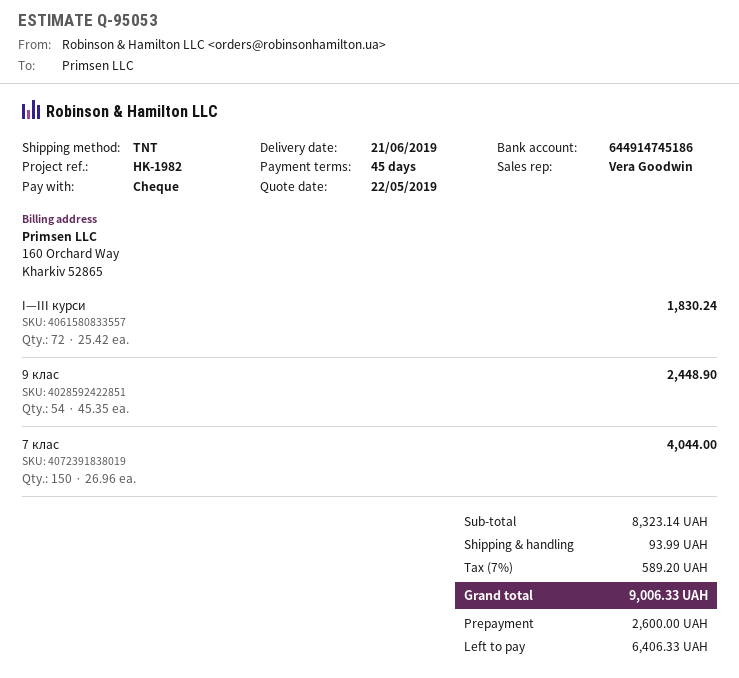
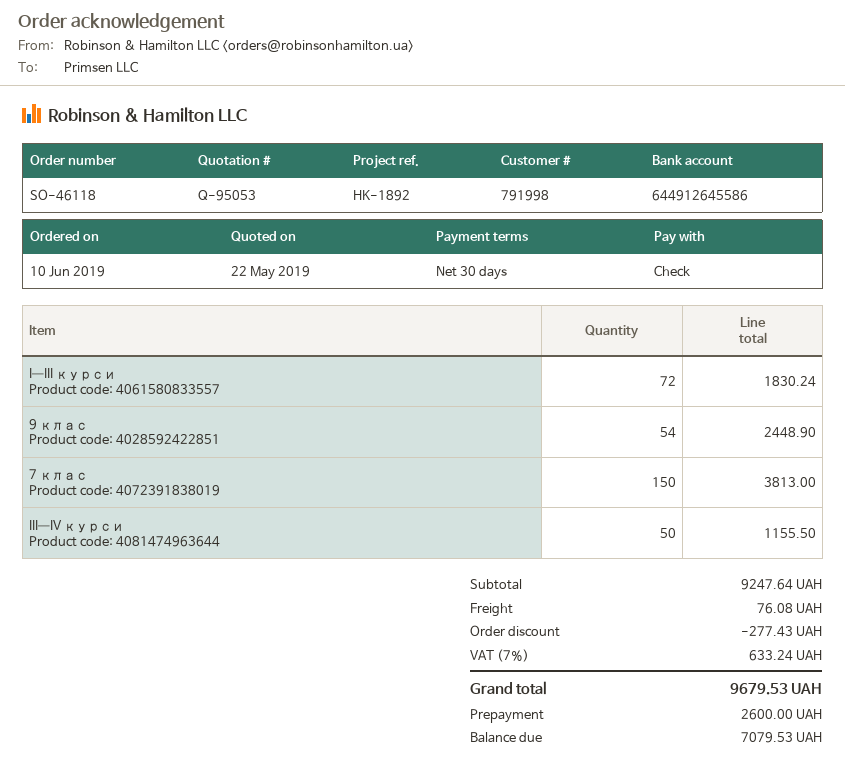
payment terms: 45 days -> 30 days
reference: HK-1982 -> HK-1892
bank account: 644914745186 -> 644912645586
7 клас: 150 for 4044.00 -> 150 for 3813.00
III—IV курси: none -> 50 for 1155.50
subtotal: 8323.14 -> 9247.64
discount: none -> 277.43
shipping: 93.99 -> 76.08
tax: 7% = 589.20 -> 7% = 633.24
total: 9006.33 -> 9679.53
balance: 6406.33 -> 7079.53

